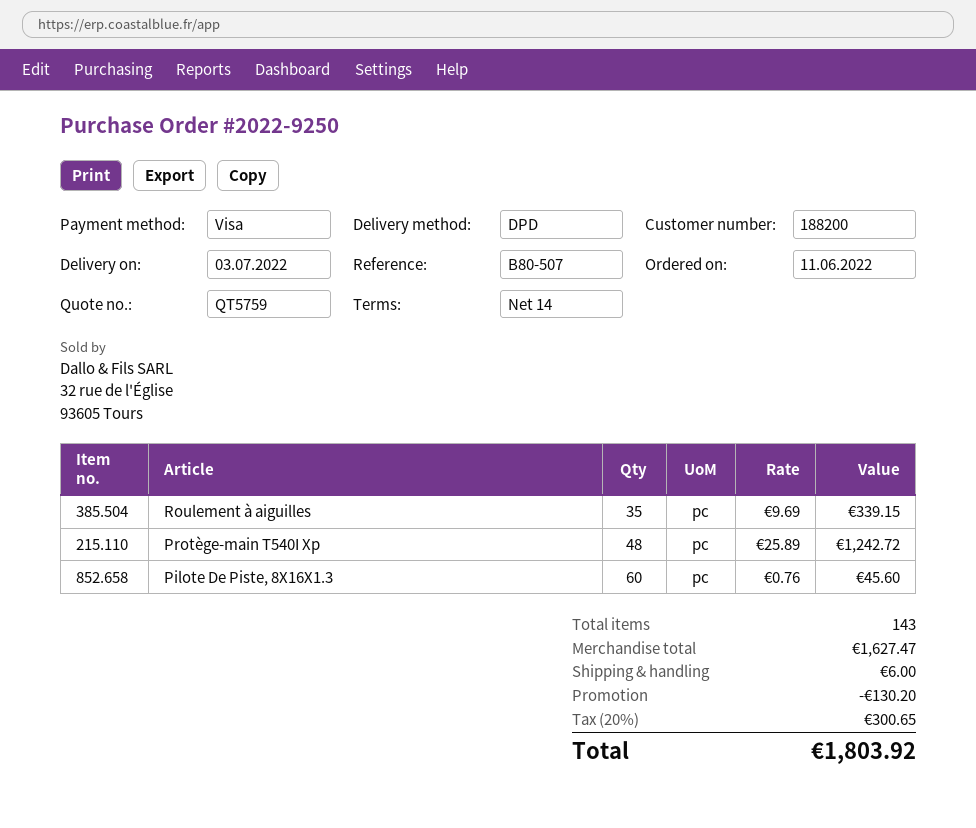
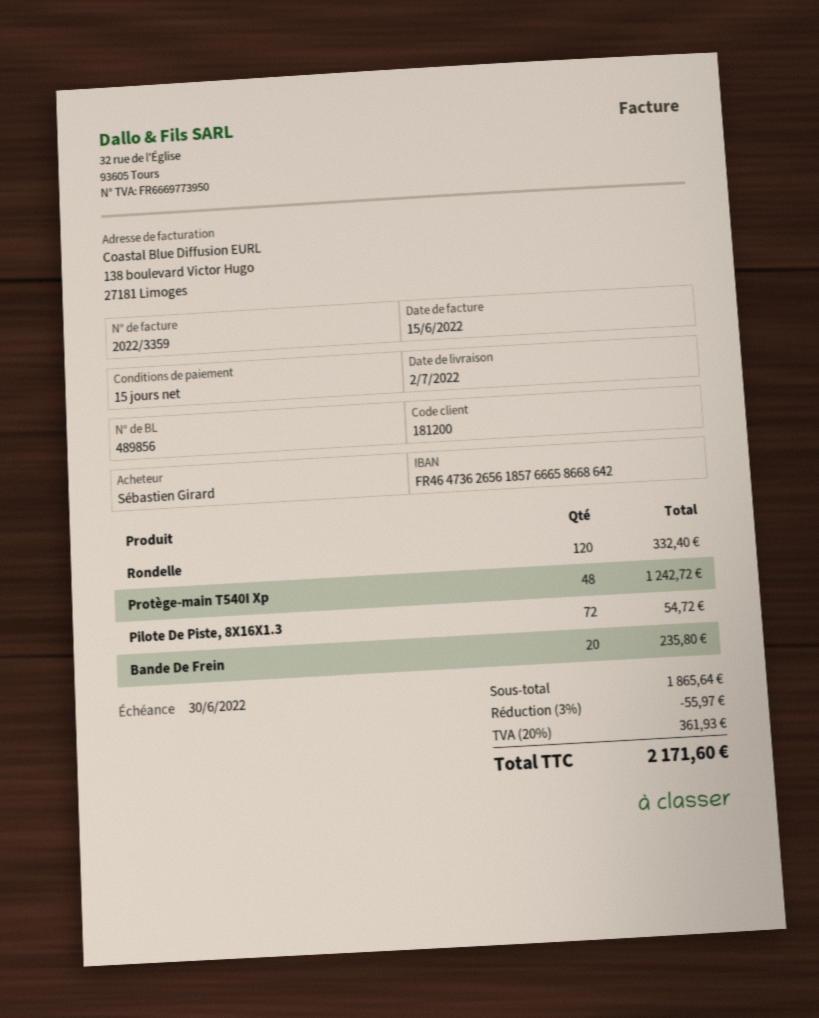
delivery date: 2022-07-03 -> 2022-07-02
payment terms: 14 days -> 15 days
customer number: 188200 -> 181200
Roulement à aiguilles: 35 for 339.15 -> none
Pilote De Piste, 8X16X1.3: 60 for 45.60 -> 72 for 54.72
Rondelle: none -> 120 for 332.40
Bande De Frein: none -> 20 for 235.80
subtotal: 1627.47 -> 1865.64
discount: 130.20 -> 55.97
shipping: 6.00 -> none
tax: 20% = 300.65 -> 20% = 361.93
total: 1803.92 -> 2171.60

